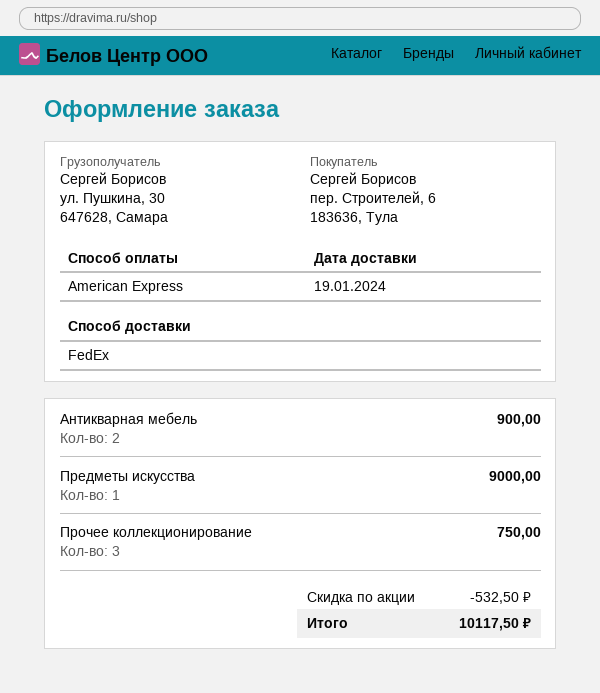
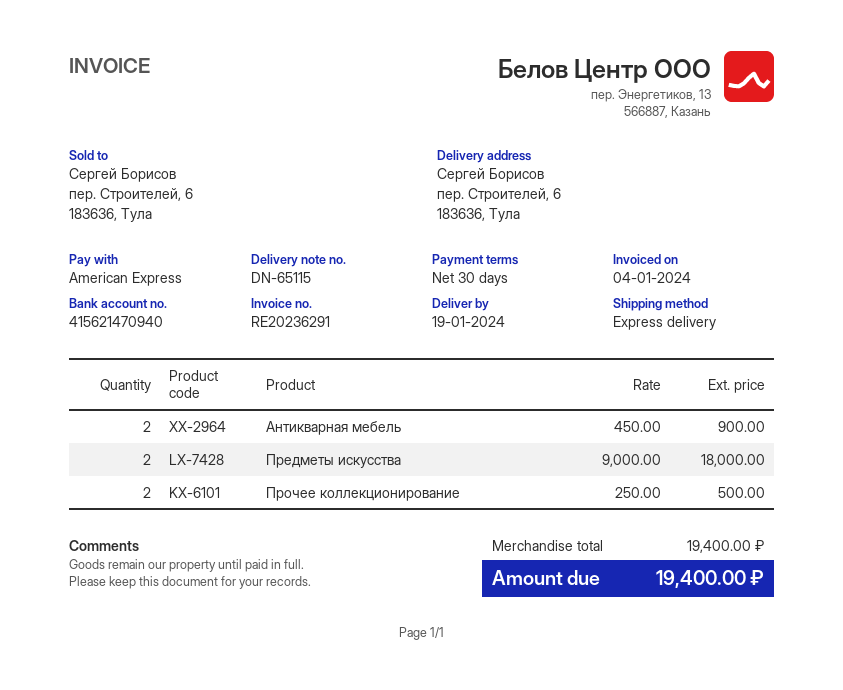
shipping method: FedEx -> express
ship to: ул. Пушкина, 30, 647628, Самара -> пер. Строителей, 6, 183636, Тула
Предметы искусства: 1 for 9000.00 -> 2 for 18000.00
Прочее коллекционирование: 3 for 750.00 -> 2 for 500.00
discount: 532.50 -> none
total: 10117.50 -> 19400.00

